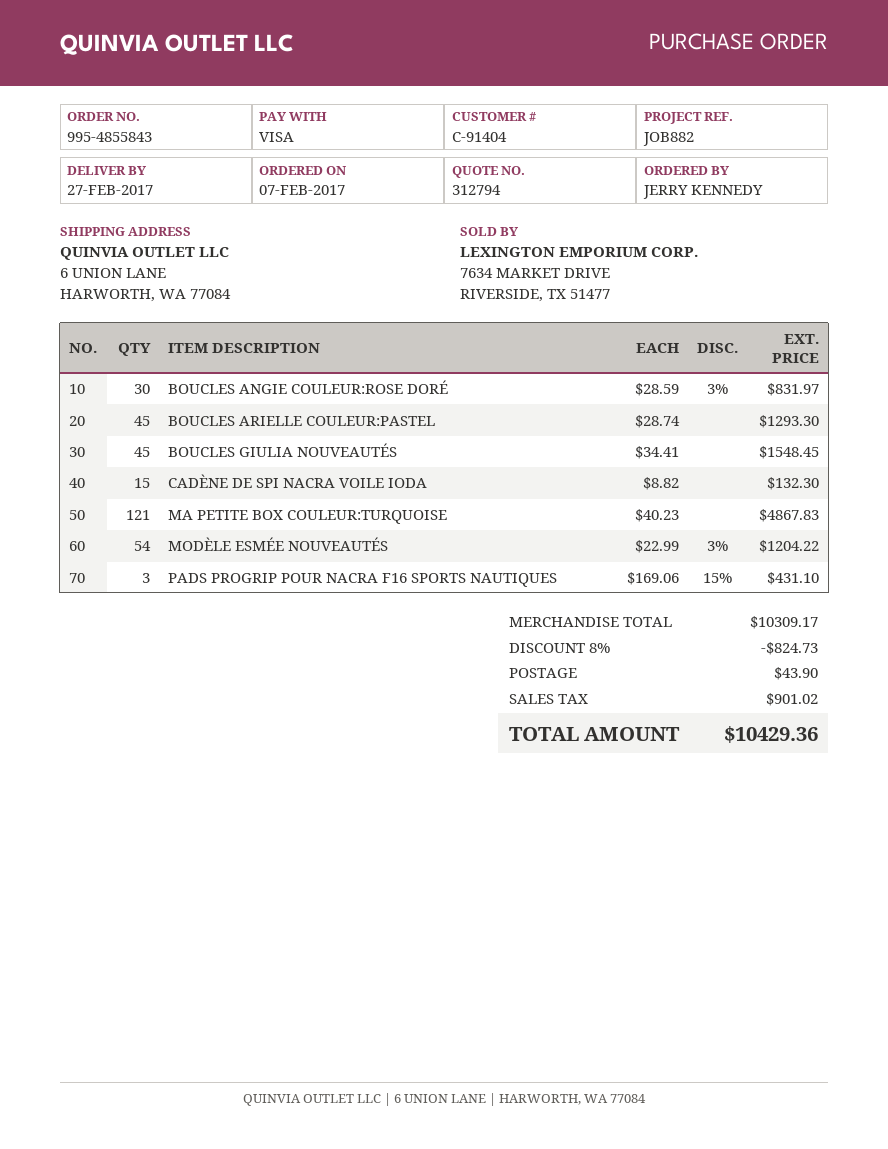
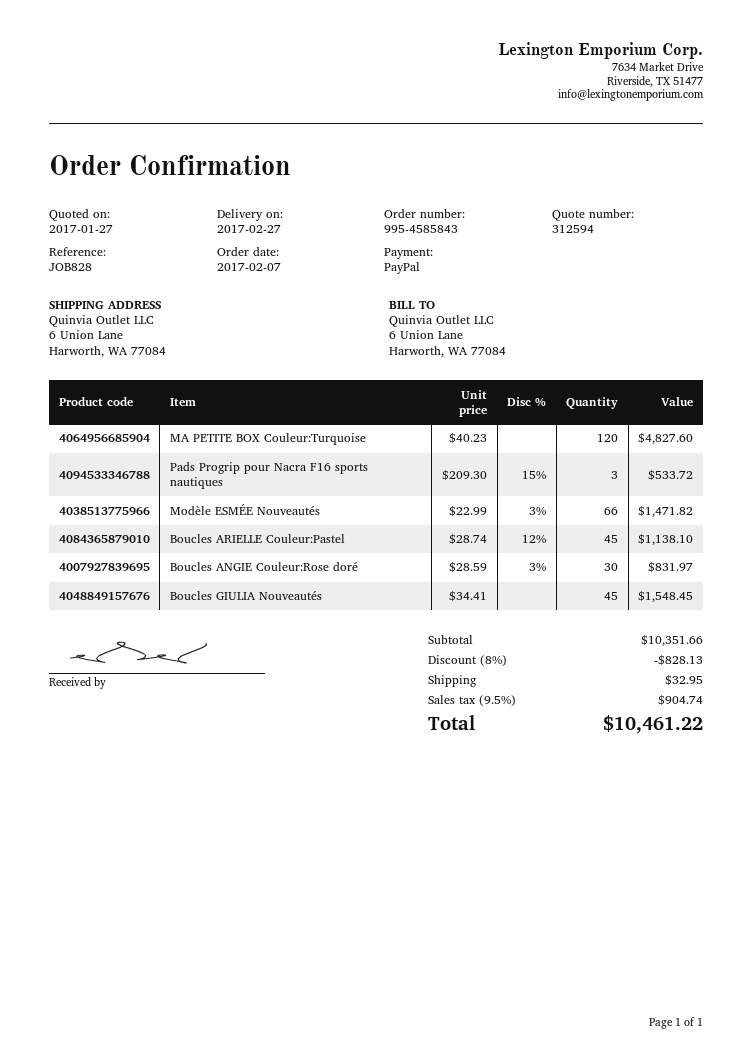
quote number: 312794 -> 312594
order number: 995-4855843 -> 995-4585843
reference: JOB882 -> JOB828
payment method: Visa -> PayPal
BOUCLES ARIELLE COULEUR:PASTEL: 45 x 28.74 = 1293.30 -> 45 x 28.74 - 12% = 1138.10
CADÈNE DE SPI NACRA VOILE IODA: 15 x 8.82 = 132.30 -> none
MA PETITE BOX COULEUR:TURQUOISE: 121 x 40.23 = 4867.83 -> 120 x 40.23 = 4827.60
MODÈLE ESMÉE NOUVEAUTÉS: 54 x 22.99 - 3% = 1204.22 -> 66 x 22.99 - 3% = 1471.82
PADS PROGRIP POUR NACRA F16 SPORTS NAUTIQUES: 3 x 169.06 - 15% = 431.10 -> 3 x 209.30 - 15% = 533.72
subtotal: 10309.17 -> 10351.66
discount: 8% = 824.73 -> 8% = 828.13
shipping: 43.90 -> 32.95
tax: 901.02 -> 904.74
total: 10429.36 -> 10461.22

